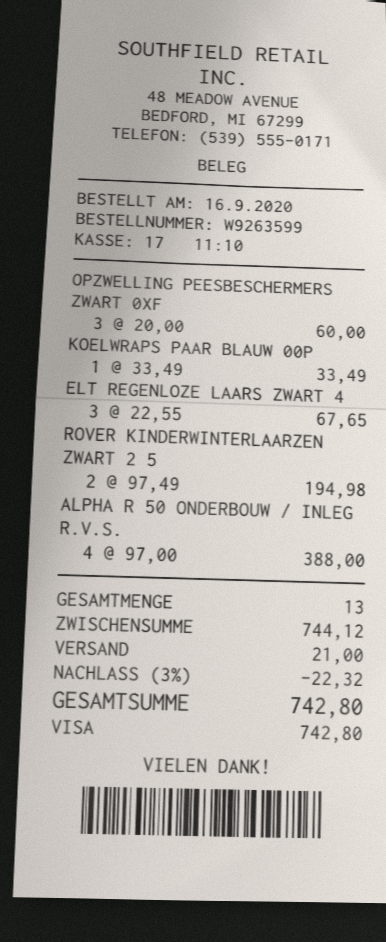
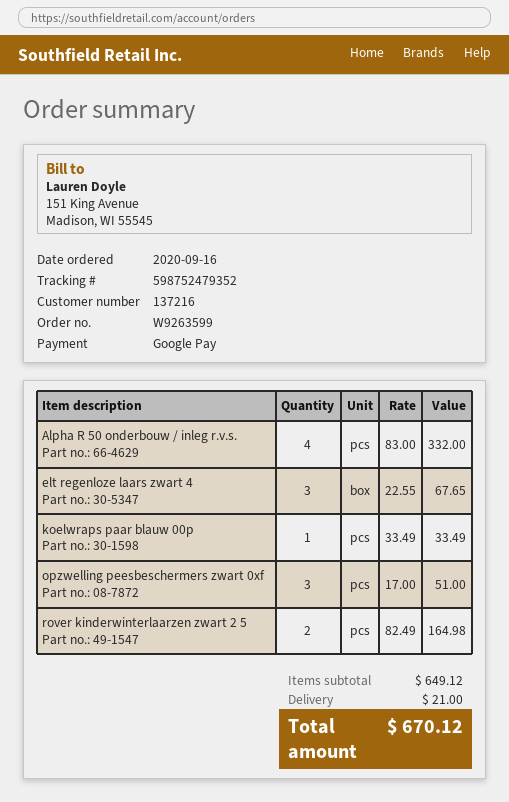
payment method: Visa -> Google Pay
OPZWELLING PEESBESCHERMERS ZWART 0XF: 3 x 20.00 = 60.00 -> 3 x 17.00 = 51.00
ROVER KINDERWINTERLAARZEN ZWART 2 5: 2 x 97.49 = 194.98 -> 2 x 82.49 = 164.98
ALPHA R 50 ONDERBOUW / INLEG R.V.S.: 4 x 97.00 = 388.00 -> 4 x 83.00 = 332.00
subtotal: 744.12 -> 649.12
discount: 3% = 22.32 -> none
total: 742.80 -> 670.12

